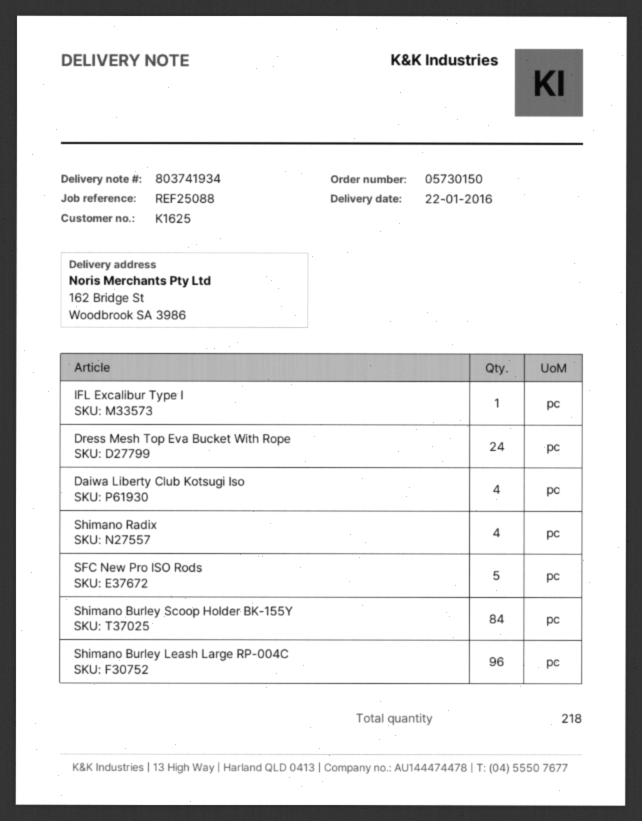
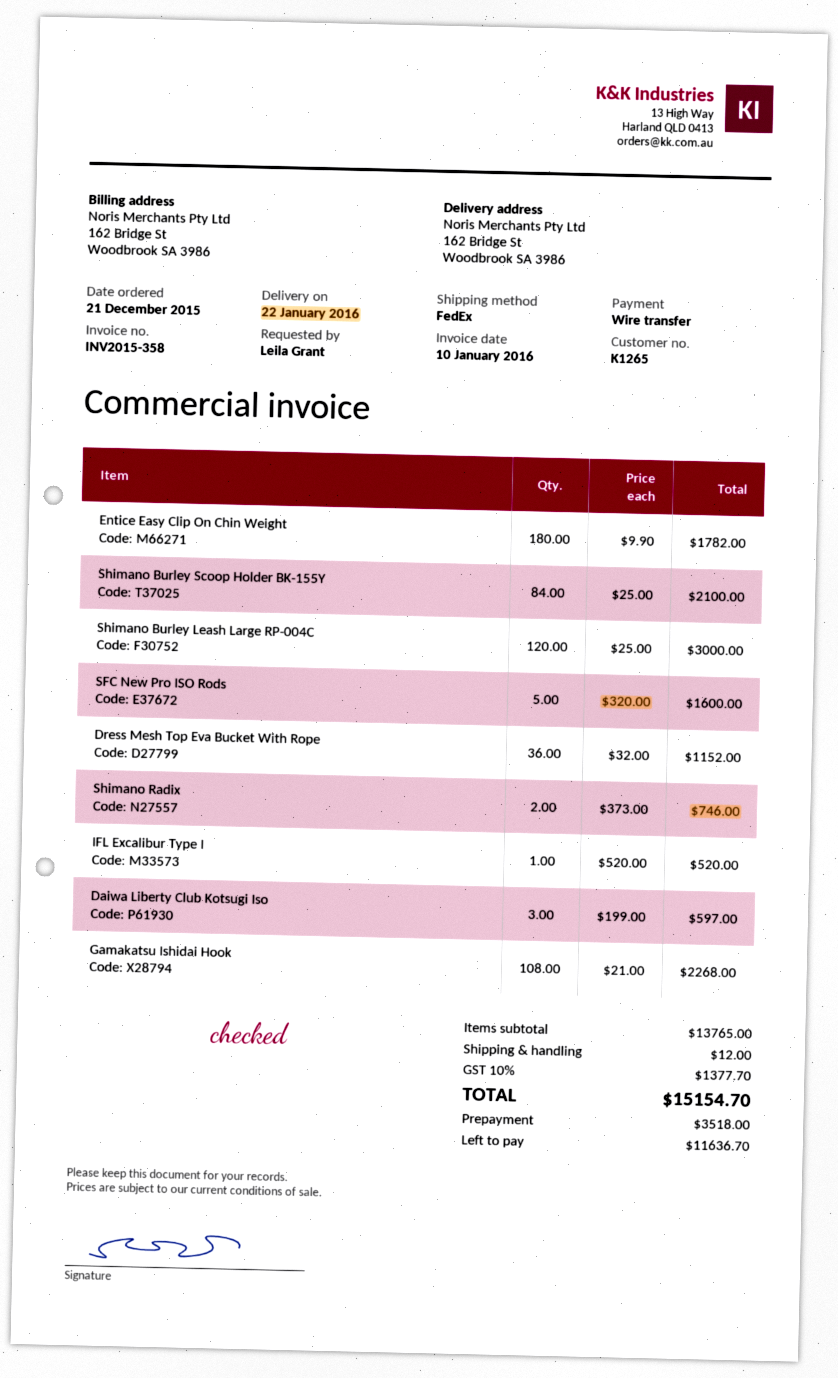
customer number: K1625 -> K1265
Dress Mesh Top Eva Bucket With Rope: 24 -> 36
Daiwa Liberty Club Kotsugi Iso: 4 -> 3
Shimano Radix: 4 -> 2
Shimano Burley Leash Large RP-004C: 96 -> 120
Entice Easy Clip On Chin Weight: none -> 180
Gamakatsu Ishidai Hook: none -> 108

